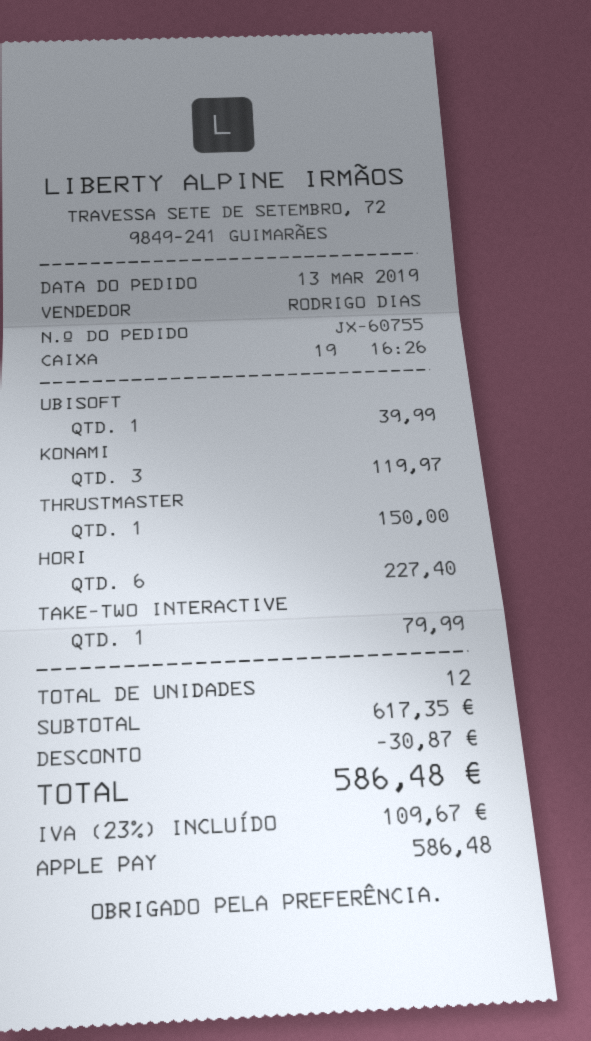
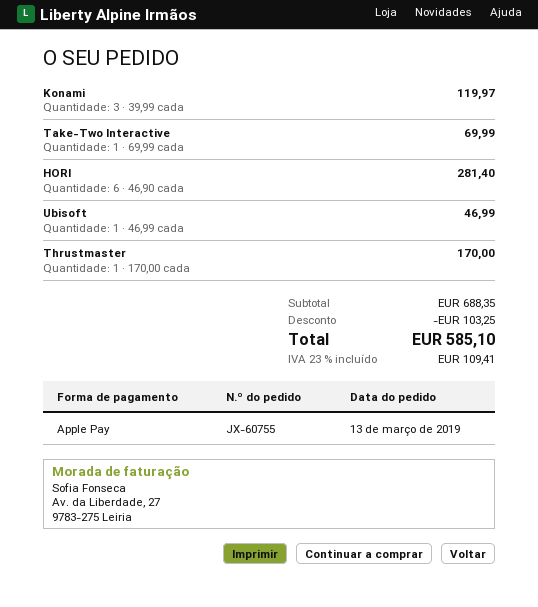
UBISOFT: 1 for 39.99 -> 1 for 46.99
THRUSTMASTER: 1 for 150.00 -> 1 for 170.00
HORI: 6 for 227.40 -> 6 for 281.40
TAKE-TWO INTERACTIVE: 1 for 79.99 -> 1 for 69.99
subtotal: 617.35 -> 688.35
discount: 30.87 -> 103.25
tax: 23% = 109.67 -> 23% = 109.41
total: 586.48 -> 585.10

